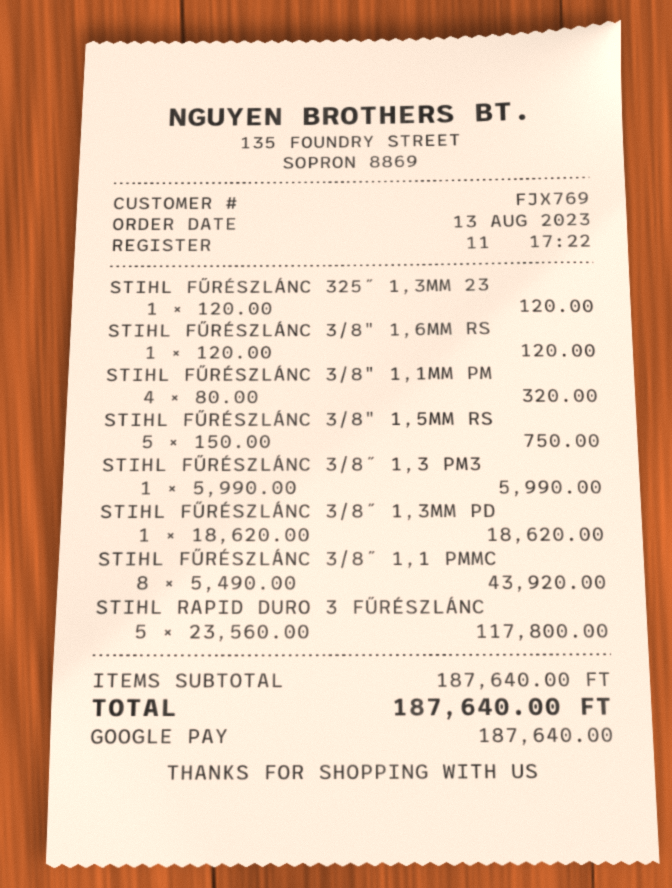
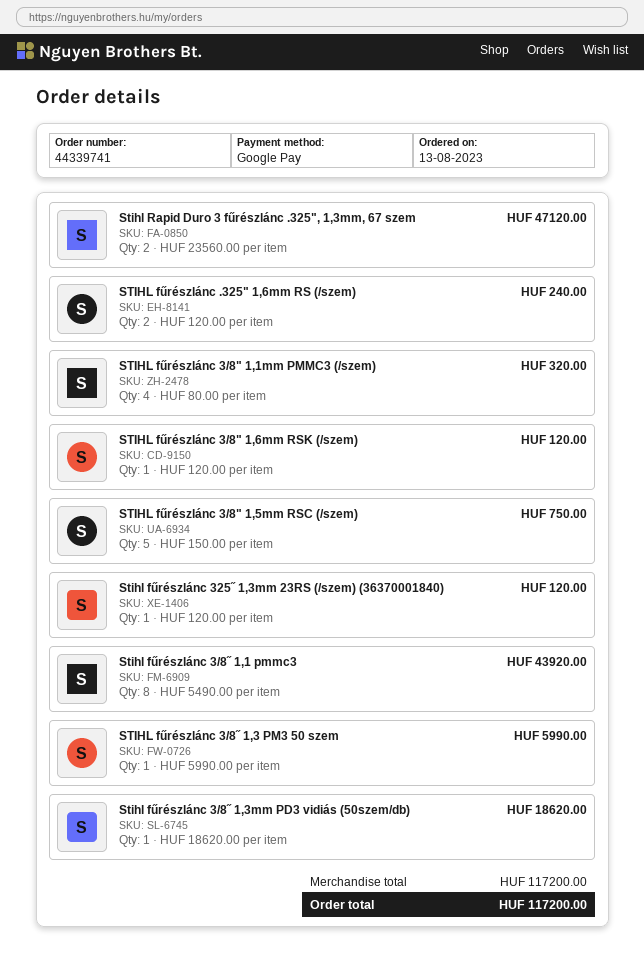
STIHL RAPID DURO 3 FŰRÉSZLÁNC: 5 x 23560.00 = 117800.00 -> 2 x 23560.00 = 47120.00
STIHL fűrészlánc .325" 1,6mm RS (/szem): none -> 2 x 120.00 = 240.00
subtotal: 187640.00 -> 117200.00
total: 187640.00 -> 117200.00

